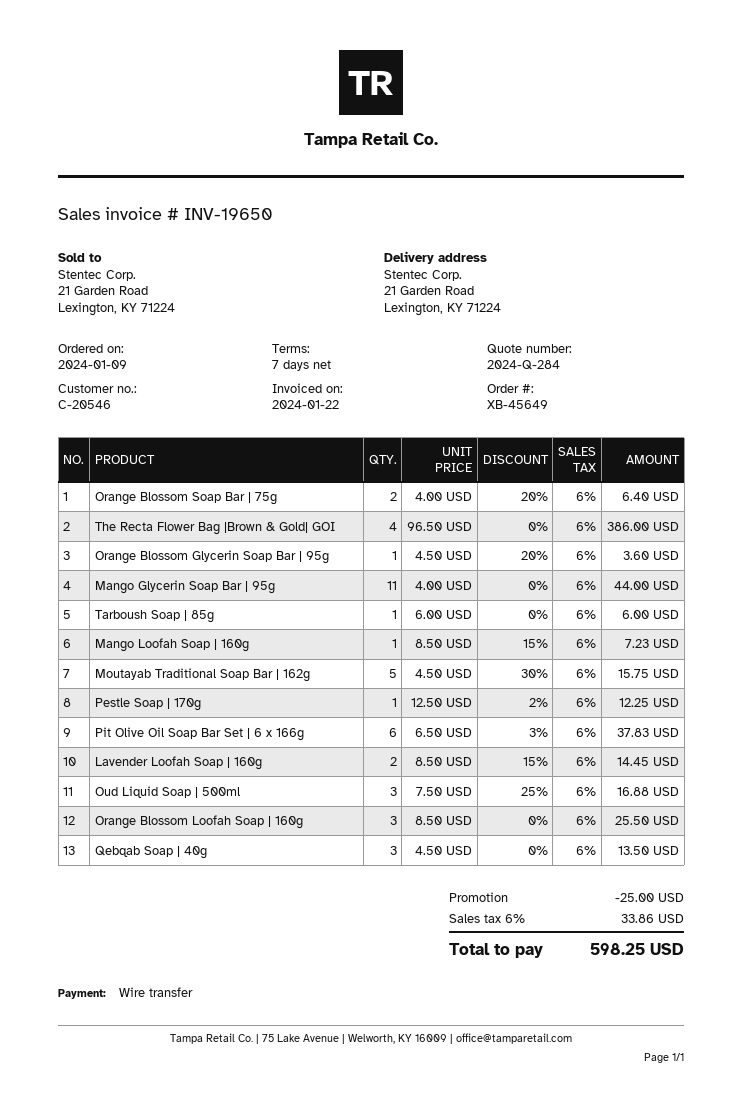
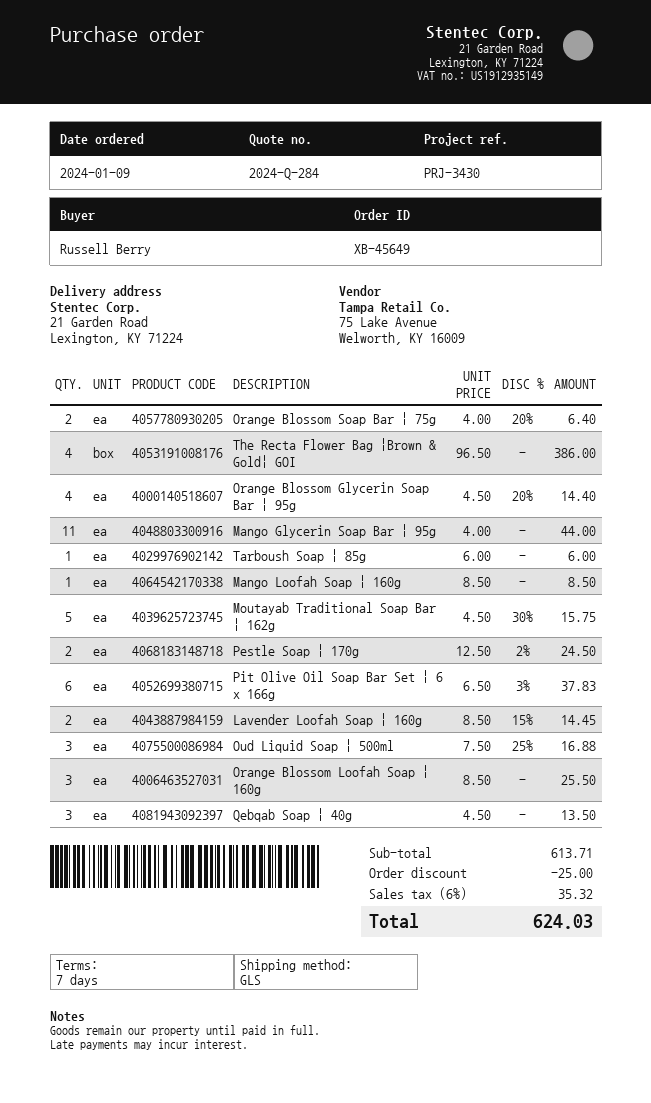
Orange Blossom Glycerin Soap Bar | 95g: 1 x 4.50 - 20% = 3.60 -> 4 x 4.50 - 20% = 14.40
Mango Loofah Soap | 160g: 1 x 8.50 - 15% = 7.23 -> 1 x 8.50 = 8.50
Pestle Soap | 170g: 1 x 12.50 - 2% = 12.25 -> 2 x 12.50 - 2% = 24.50
tax: 6% = 33.86 -> 6% = 35.32
total: 598.25 -> 624.03

